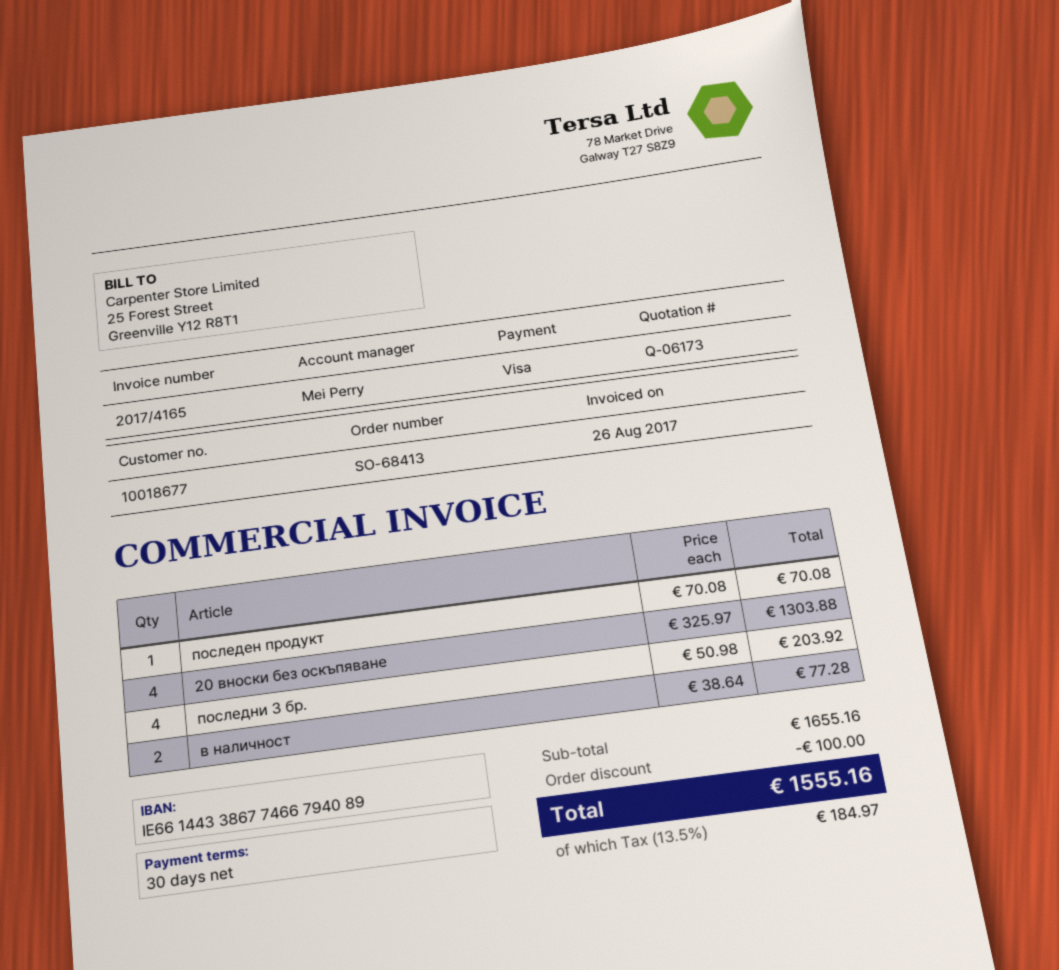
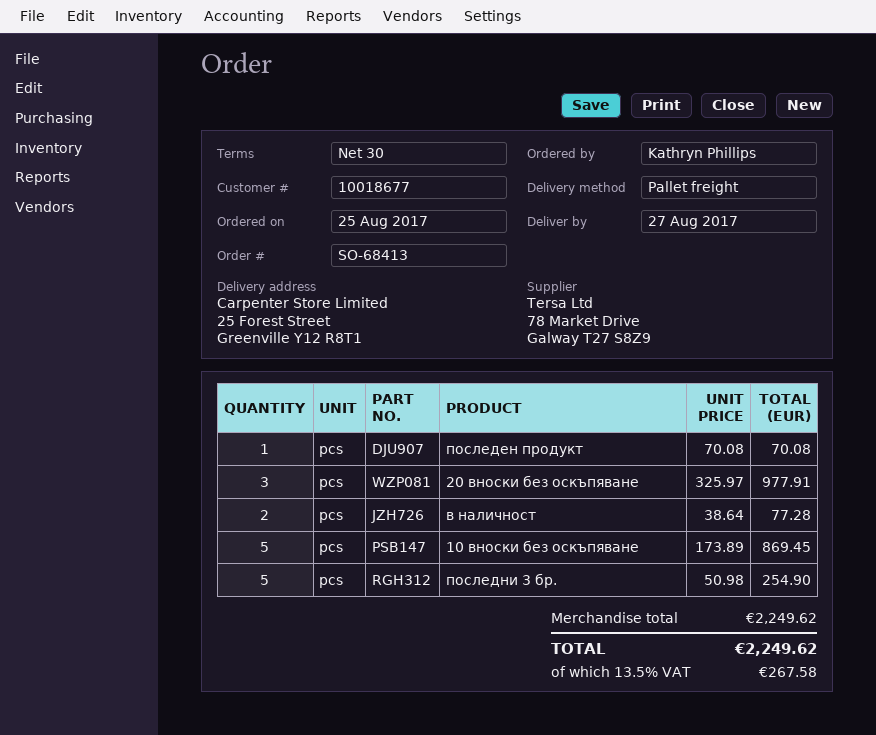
20 вноски без оскъпяване: 4 x 325.97 = 1303.88 -> 3 x 325.97 = 977.91
последни 3 бр.: 4 x 50.98 = 203.92 -> 5 x 50.98 = 254.90
10 вноски без оскъпяване: none -> 5 x 173.89 = 869.45
subtotal: 1655.16 -> 2249.62
discount: 100.00 -> none
tax: 13.5% = 184.97 -> 13.5% = 267.58
total: 1555.16 -> 2249.62

